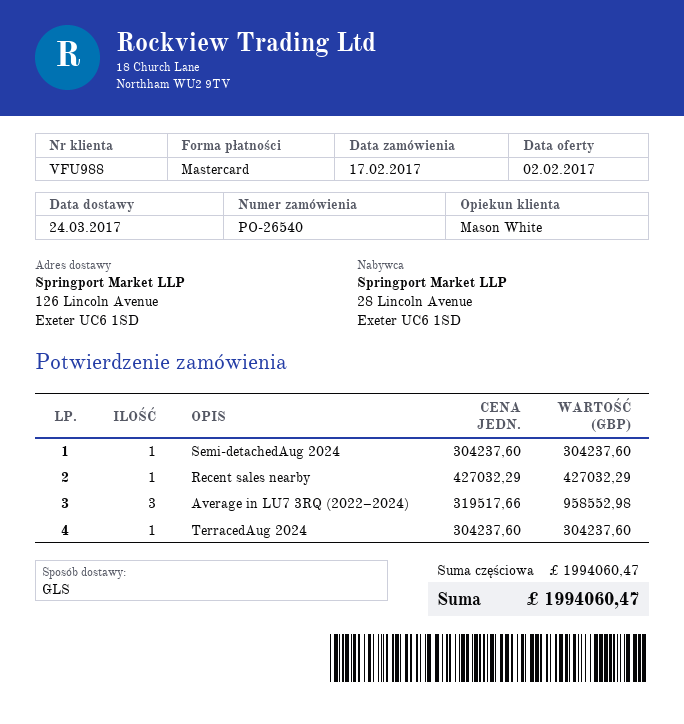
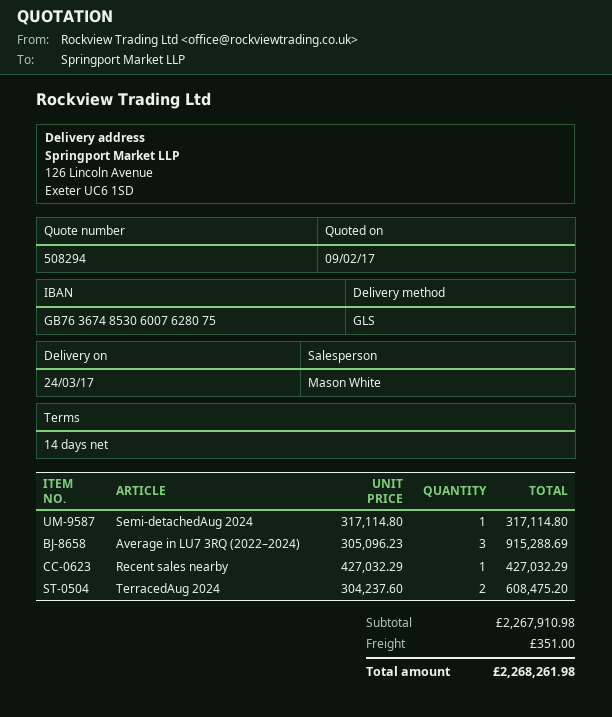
quote date: 2017-02-02 -> 2017-02-09
Semi-detachedAug 2024: 1 x 304237.60 = 304237.60 -> 1 x 317114.80 = 317114.80
Average in LU7 3RQ (2022–2024): 3 x 319517.66 = 958552.98 -> 3 x 305096.23 = 915288.69
TerracedAug 2024: 1 x 304237.60 = 304237.60 -> 2 x 304237.60 = 608475.20
subtotal: 1994060.47 -> 2267910.98
shipping: none -> 351.00
total: 1994060.47 -> 2268261.98

